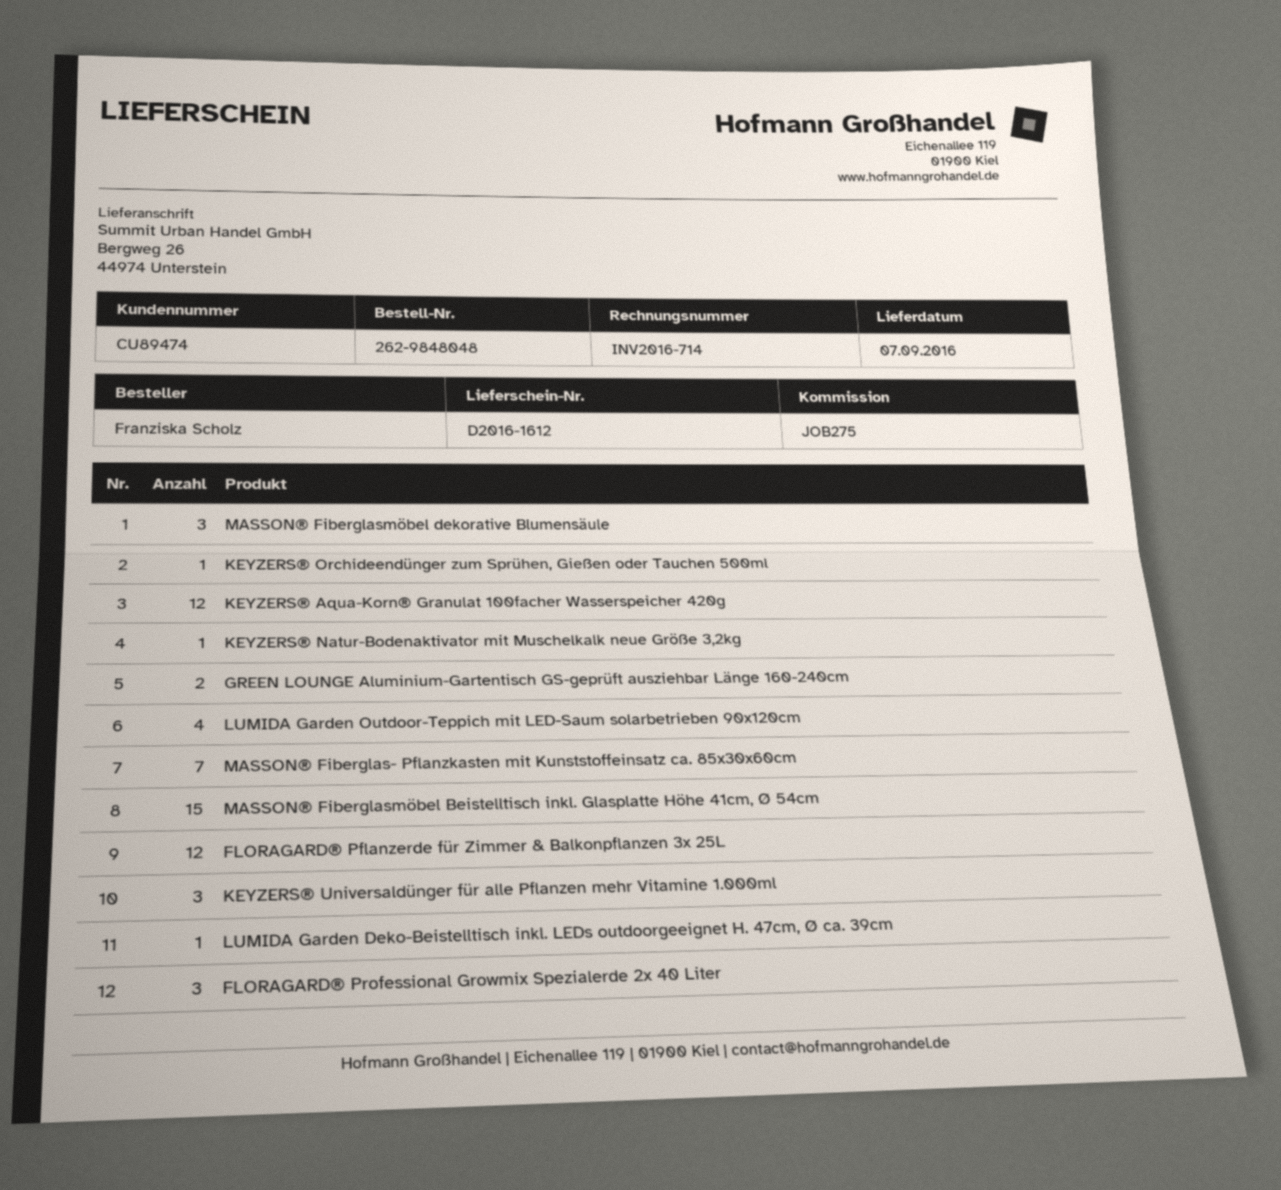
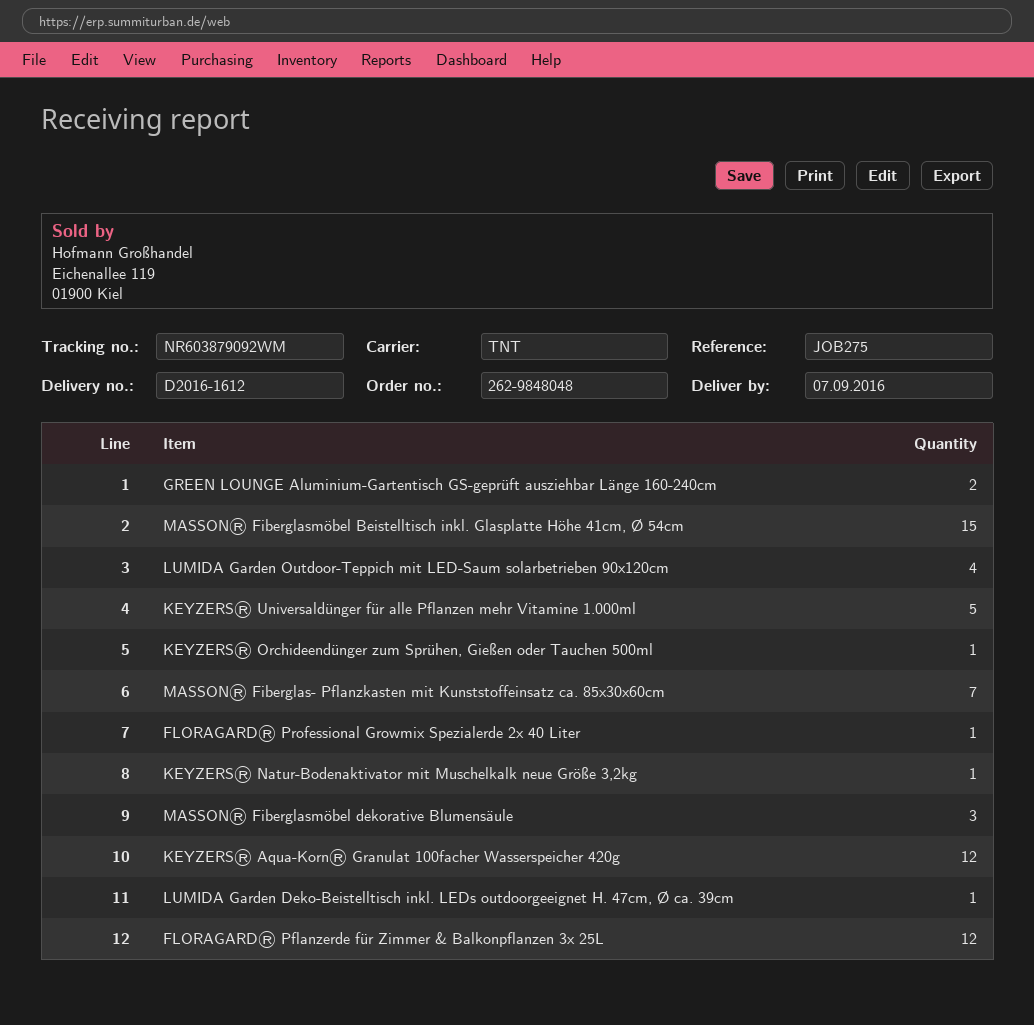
KEYZERS® Universaldünger für alle Pflanzen mehr Vitamine 1.000ml: 3 -> 5
FLORAGARD® Professional Growmix Spezialerde 2x 40 Liter: 3 -> 1

